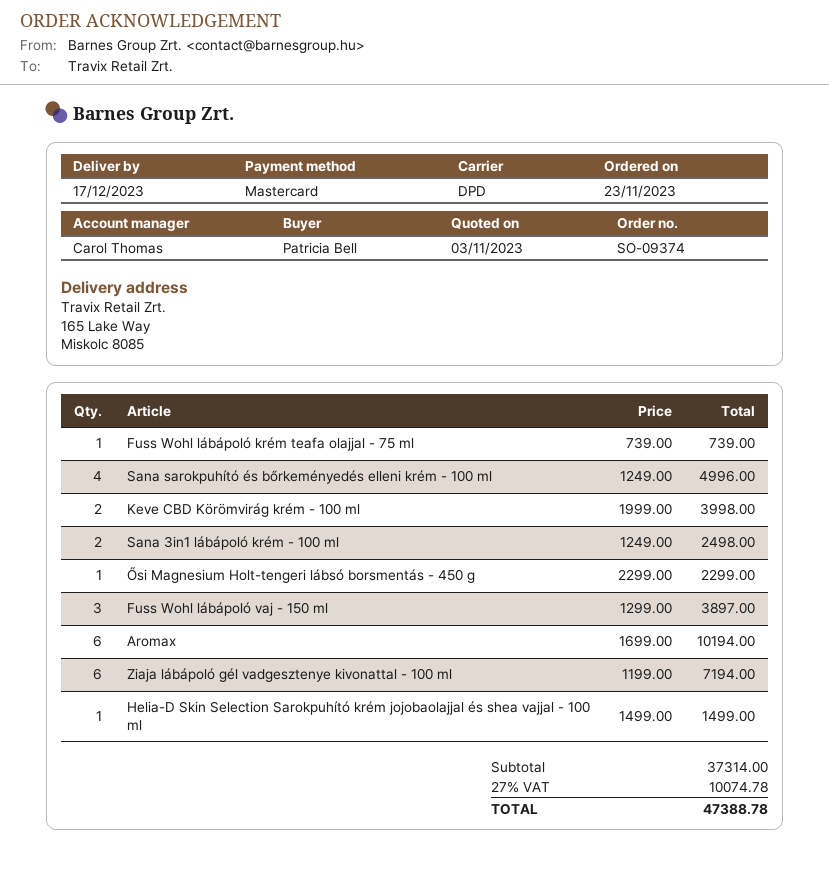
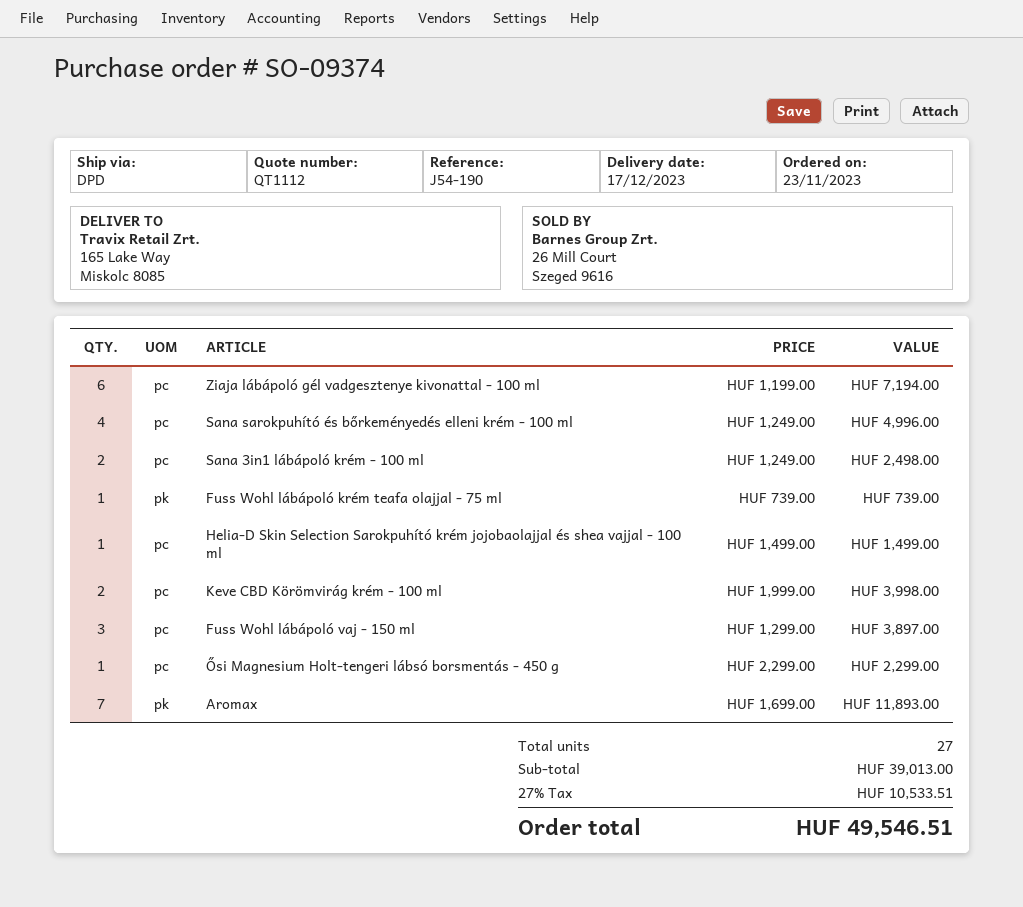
Aromax: 6 x 1699.00 = 10194.00 -> 7 x 1699.00 = 11893.00
subtotal: 37314.00 -> 39013.00
tax: 27% = 10074.78 -> 27% = 10533.51
total: 47388.78 -> 49546.51

